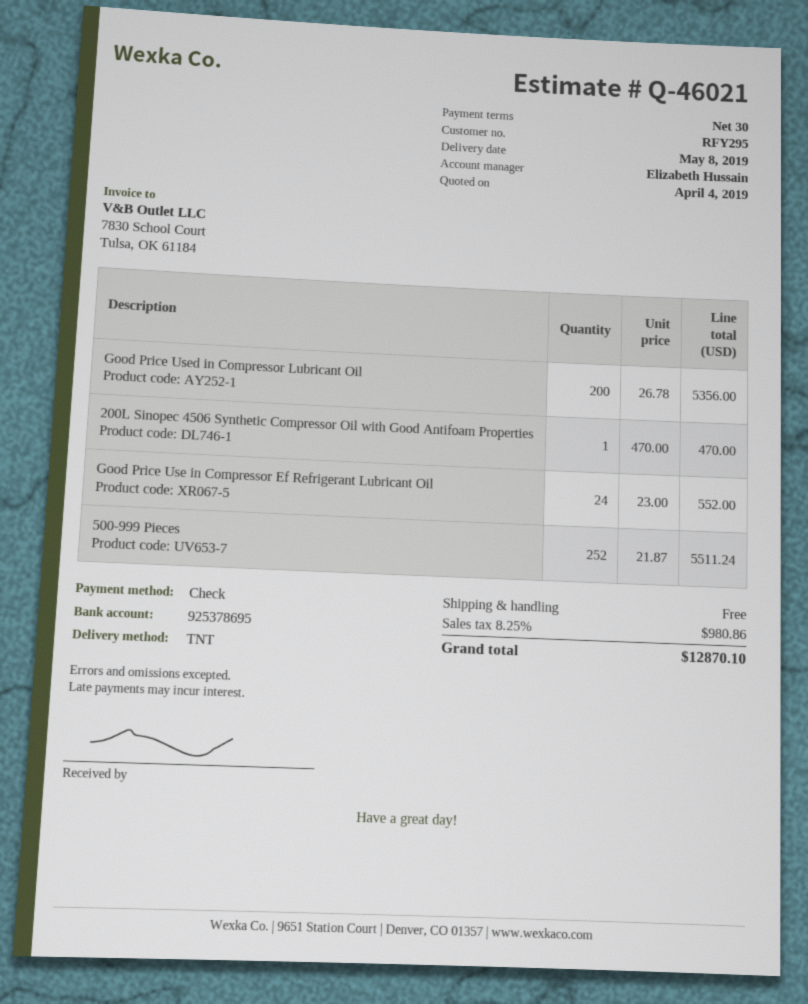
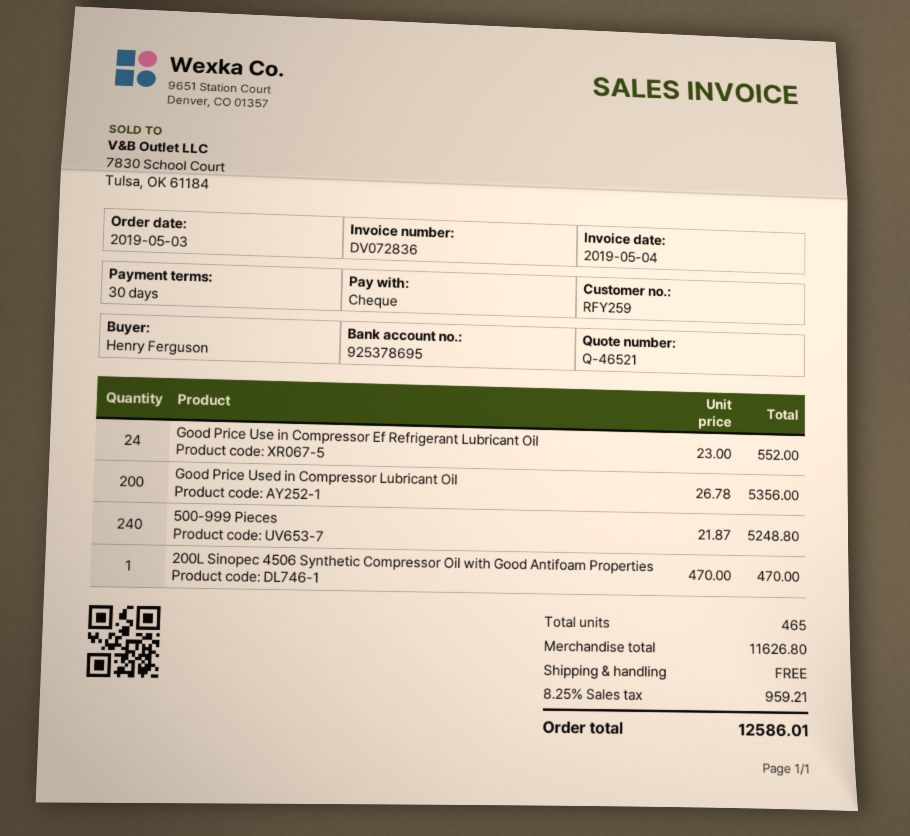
quote number: Q-46021 -> Q-46521
customer number: RFY295 -> RFY259
500-999 Pieces: 252 x 21.87 = 5511.24 -> 240 x 21.87 = 5248.80
tax: 8.25% = 980.86 -> 8.25% = 959.21
total: 12870.10 -> 12586.01

